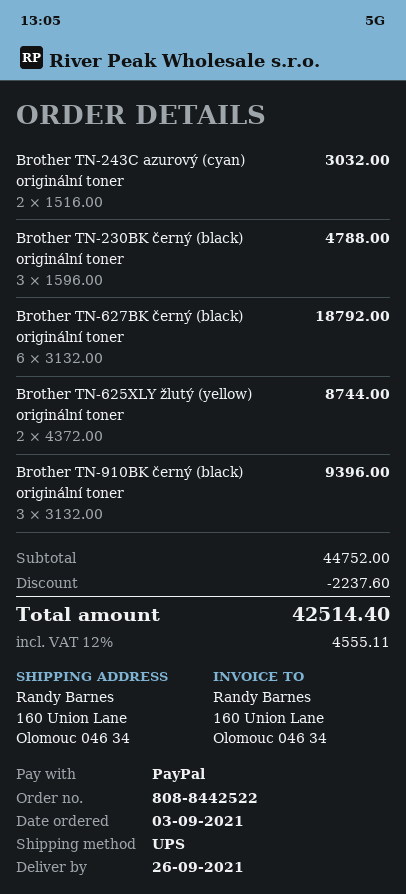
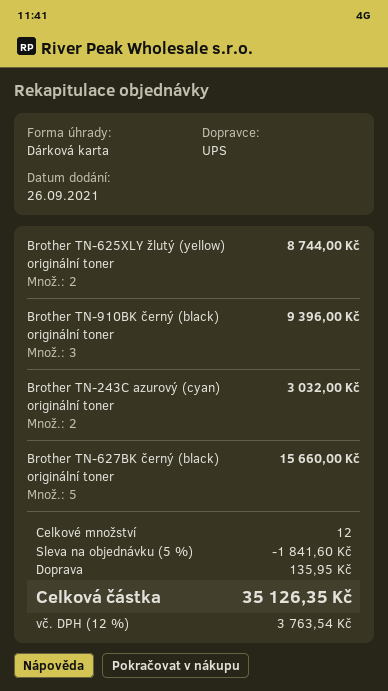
payment method: PayPal -> gift card
Brother TN-230BK černý (black) originální toner: 3 for 4788.00 -> none
Brother TN-627BK černý (black) originální toner: 6 for 18792.00 -> 5 for 15660.00
discount: 2237.60 -> 1841.60
shipping: none -> 135.95
tax: 12% = 4555.11 -> 12% = 3763.54
total: 42514.40 -> 35126.35

